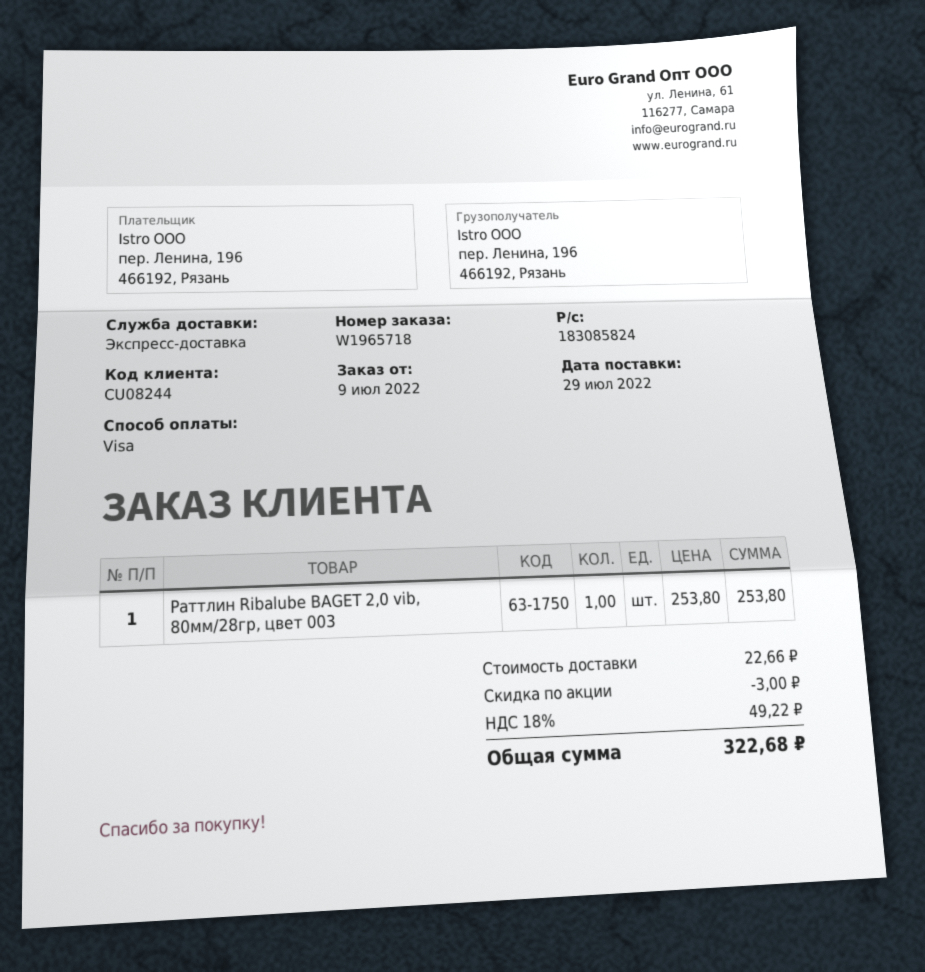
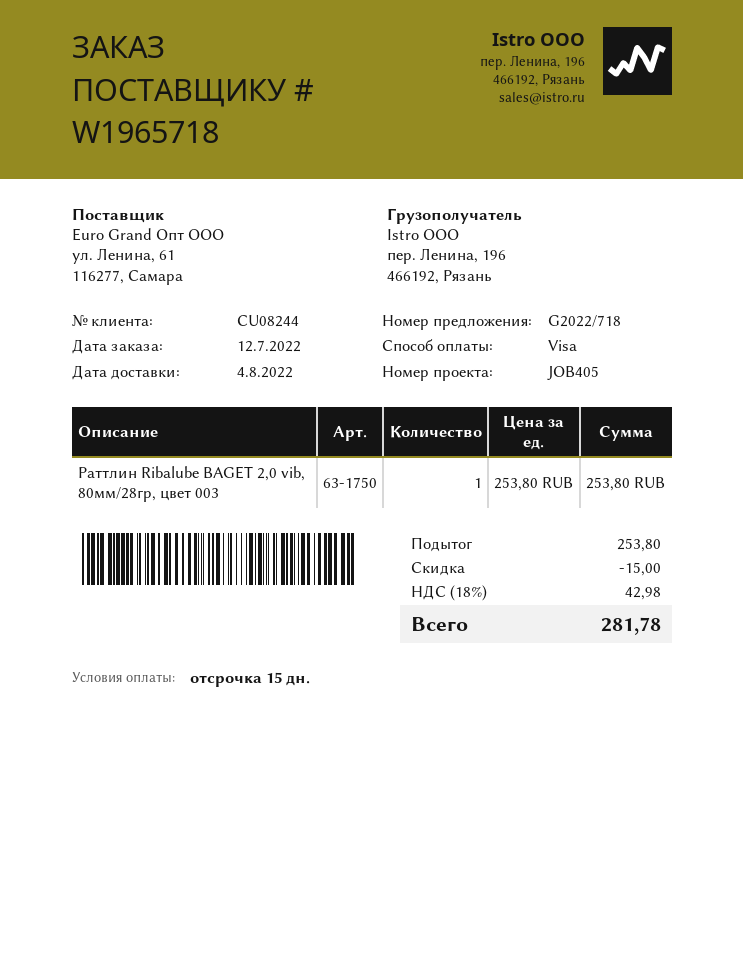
order date: 2022-07-09 -> 2022-07-12
delivery date: 2022-07-29 -> 2022-08-04
discount: 3.00 -> 15.00
shipping: 22.66 -> none
tax: 18% = 49.22 -> 18% = 42.98
total: 322.68 -> 281.78

